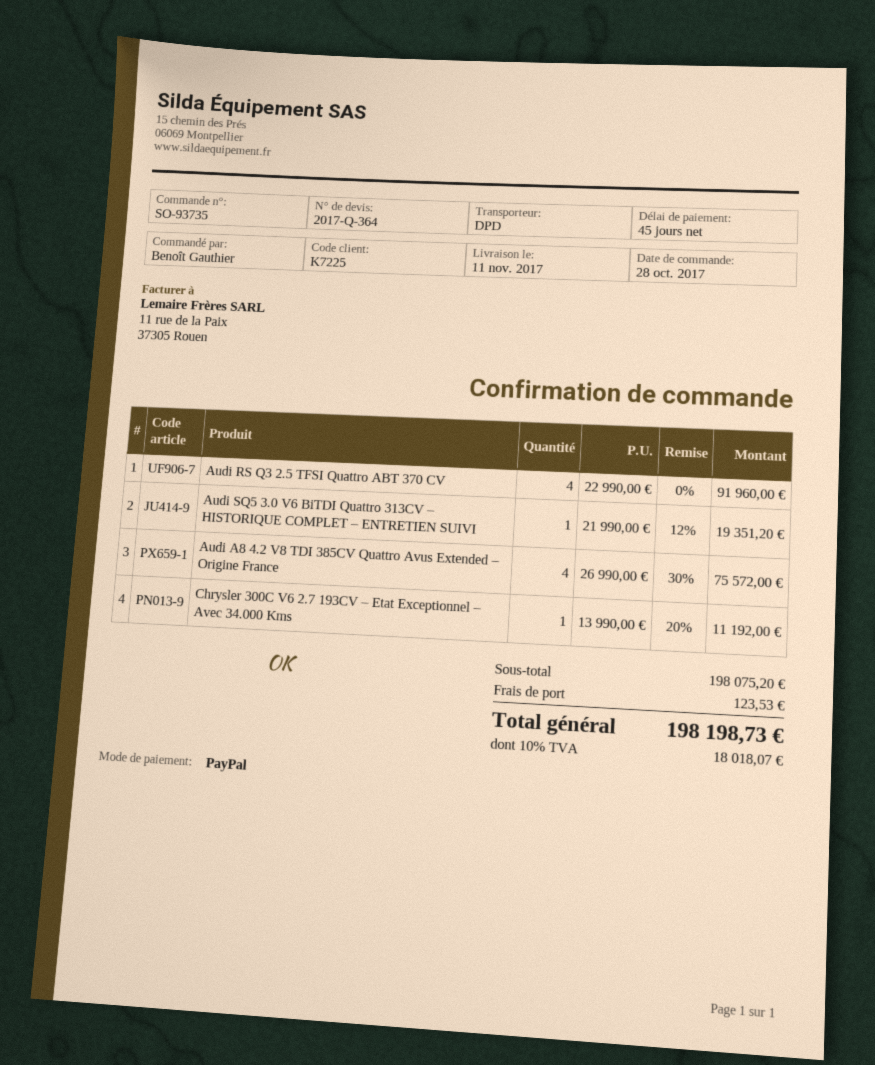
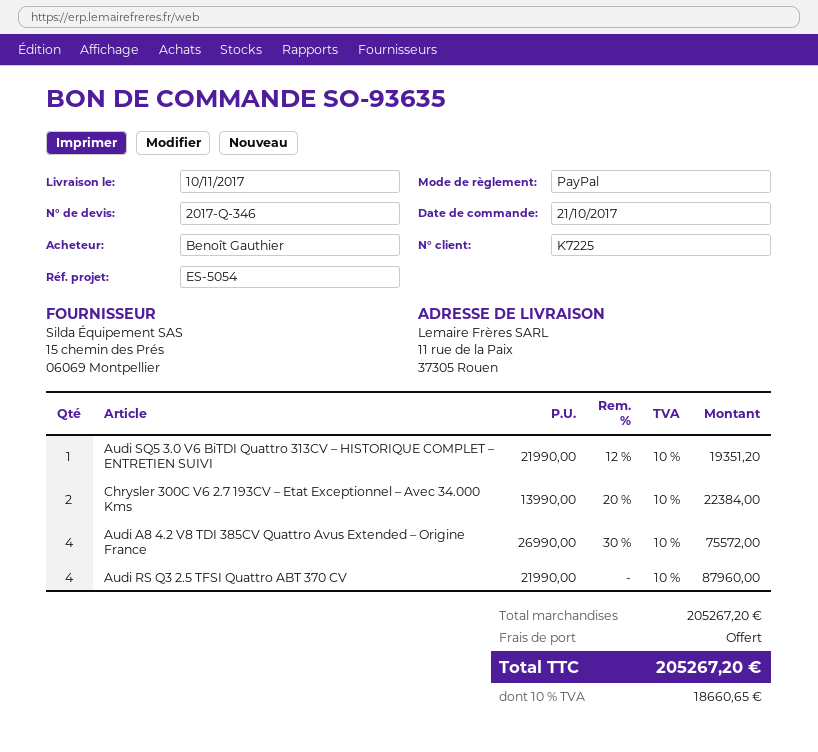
quote number: 2017-Q-364 -> 2017-Q-346
order number: SO-93735 -> SO-93635
order date: 2017-10-28 -> 2017-10-21
delivery date: 2017-11-11 -> 2017-11-10
Audi RS Q3 2.5 TFSI Quattro ABT 370 CV: 4 x 22990.00 = 91960.00 -> 4 x 21990.00 = 87960.00
Chrysler 300C V6 2.7 193CV – Etat Exceptionnel – Avec 34.000 Kms: 1 x 13990.00 - 20% = 11192.00 -> 2 x 13990.00 - 20% = 22384.00
subtotal: 198075.20 -> 205267.20
shipping: 123.53 -> 0.00
tax: 10% = 18018.07 -> 10% = 18660.65
total: 198198.73 -> 205267.20

